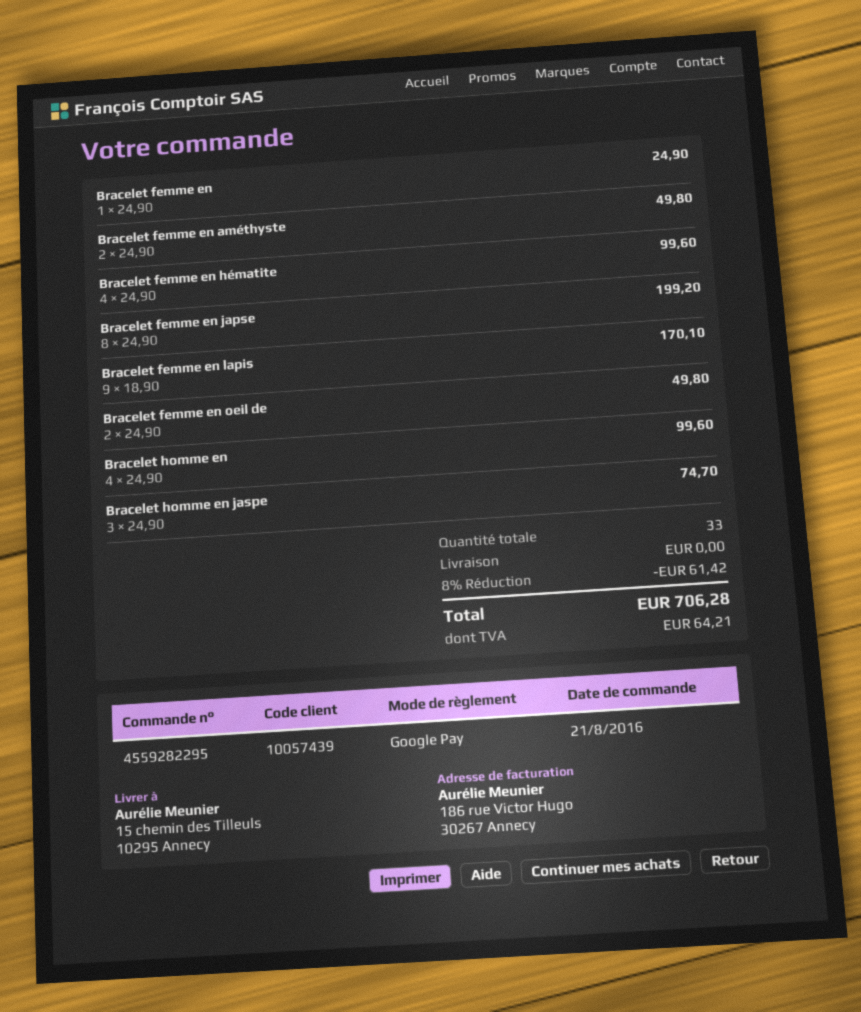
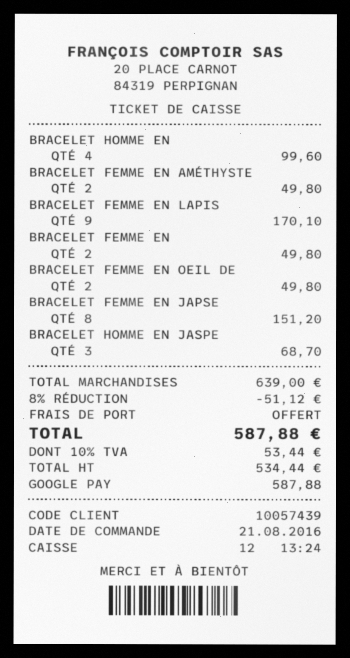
Bracelet femme en: 1 for 24.90 -> 2 for 49.80
Bracelet femme en hématite: 4 for 99.60 -> none
Bracelet femme en japse: 8 for 199.20 -> 8 for 151.20
Bracelet homme en jaspe: 3 for 74.70 -> 3 for 68.70
discount: 8% = 61.42 -> 8% = 51.12
tax: 64.21 -> 53.44
total: 706.28 -> 587.88

